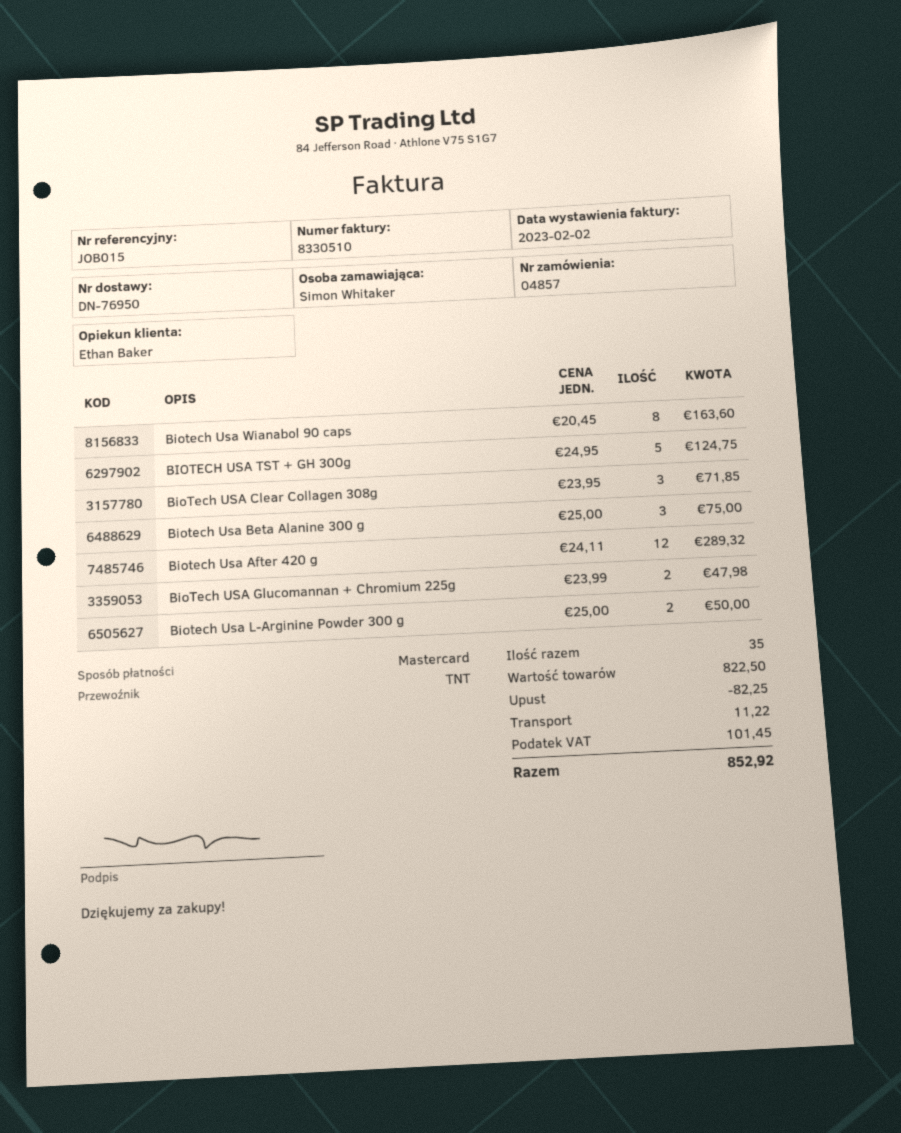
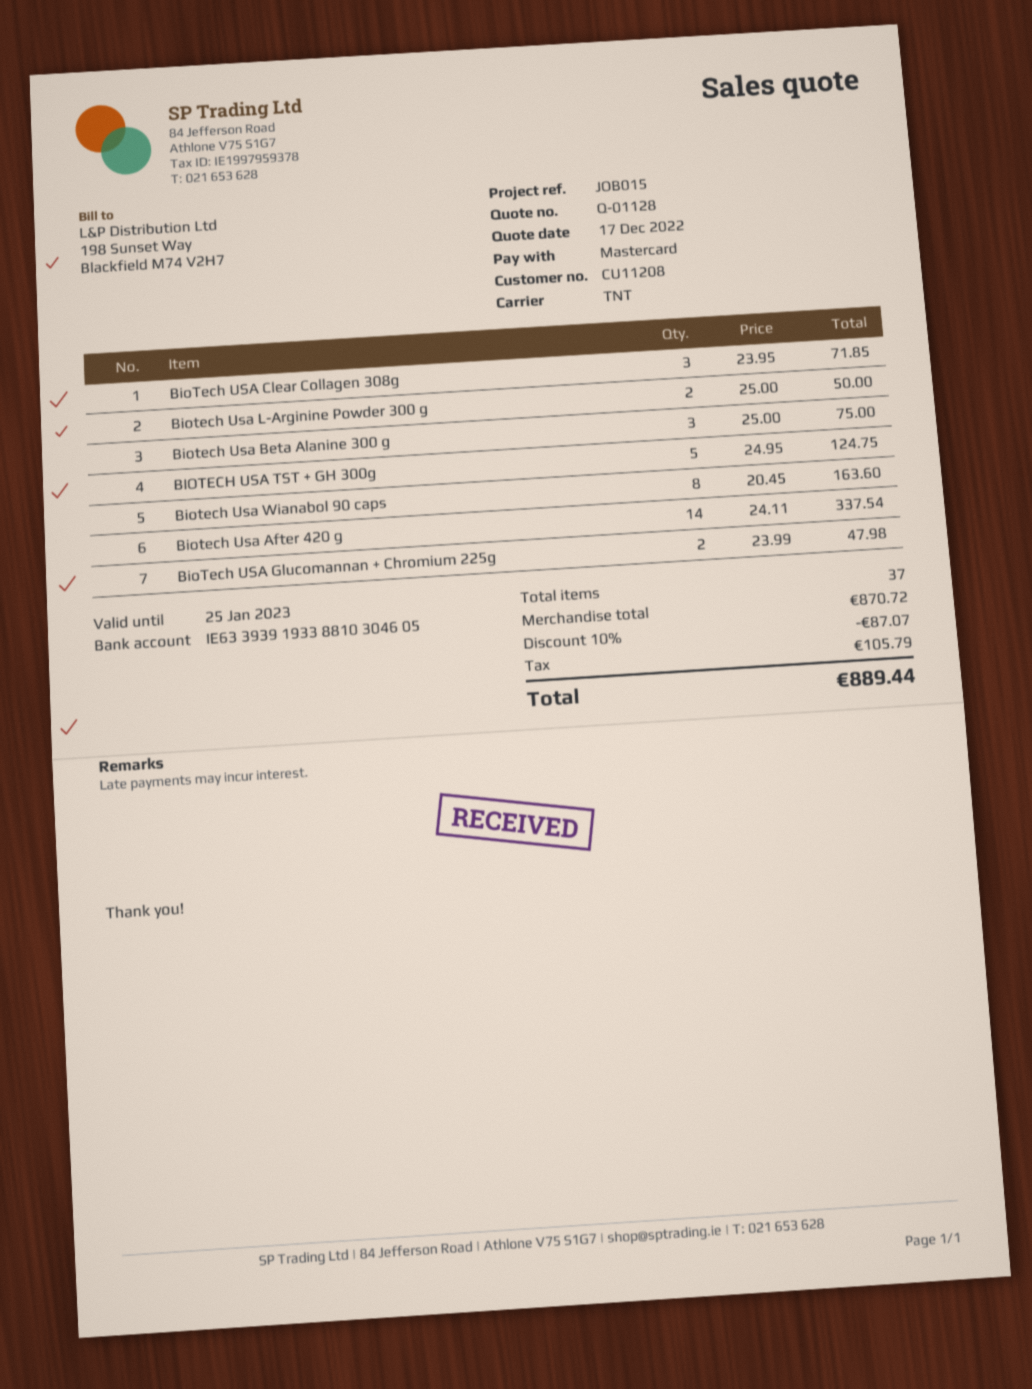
Biotech Usa After 420 g: 12 x 24.11 = 289.32 -> 14 x 24.11 = 337.54
total quantity: 35 -> 37
subtotal: 822.50 -> 870.72
discount: 82.25 -> 87.07
shipping: 11.22 -> none
tax: 101.45 -> 105.79
total: 852.92 -> 889.44

